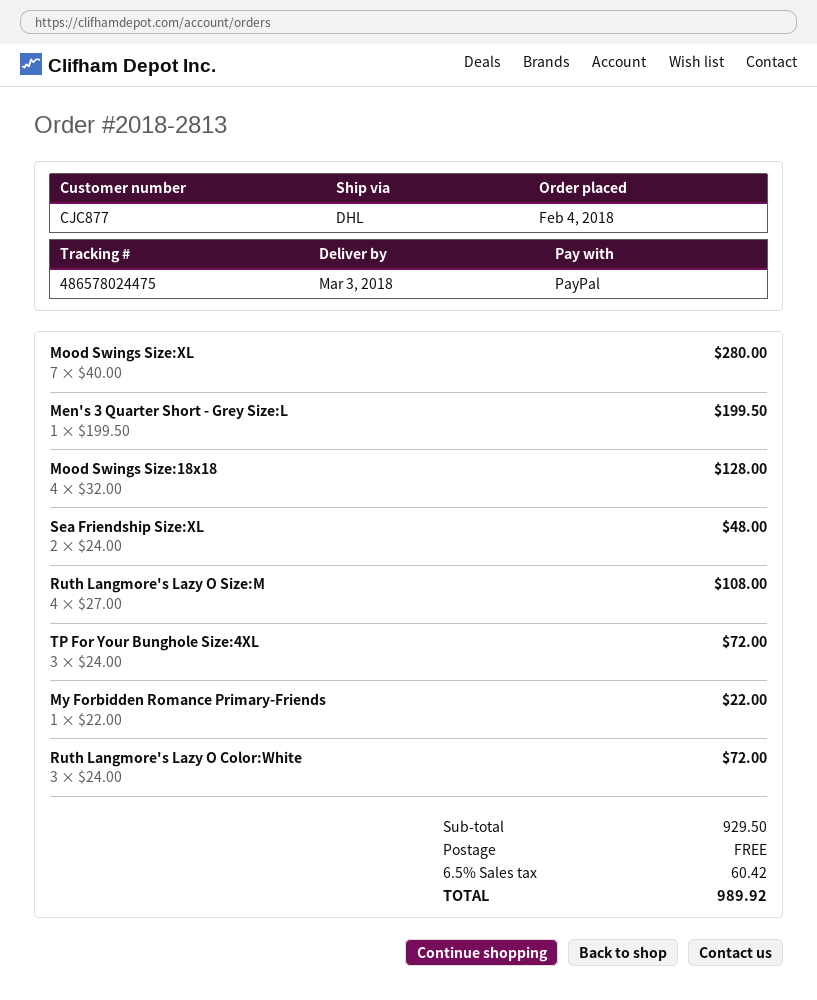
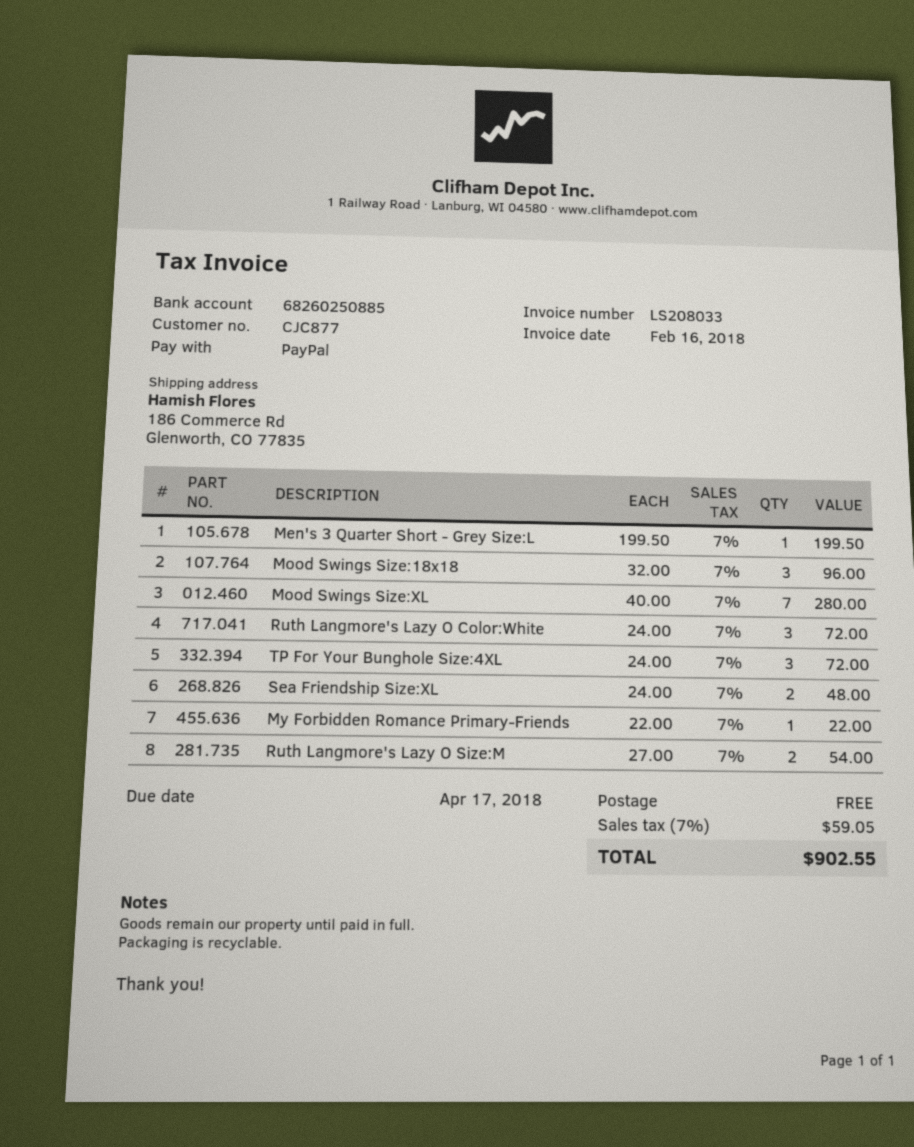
Mood Swings Size:18x18: 4 x 32.00 = 128.00 -> 3 x 32.00 = 96.00
Ruth Langmore's Lazy O Size:M: 4 x 27.00 = 108.00 -> 2 x 27.00 = 54.00
tax: 6.5% = 60.42 -> 7% = 59.05
total: 989.92 -> 902.55

